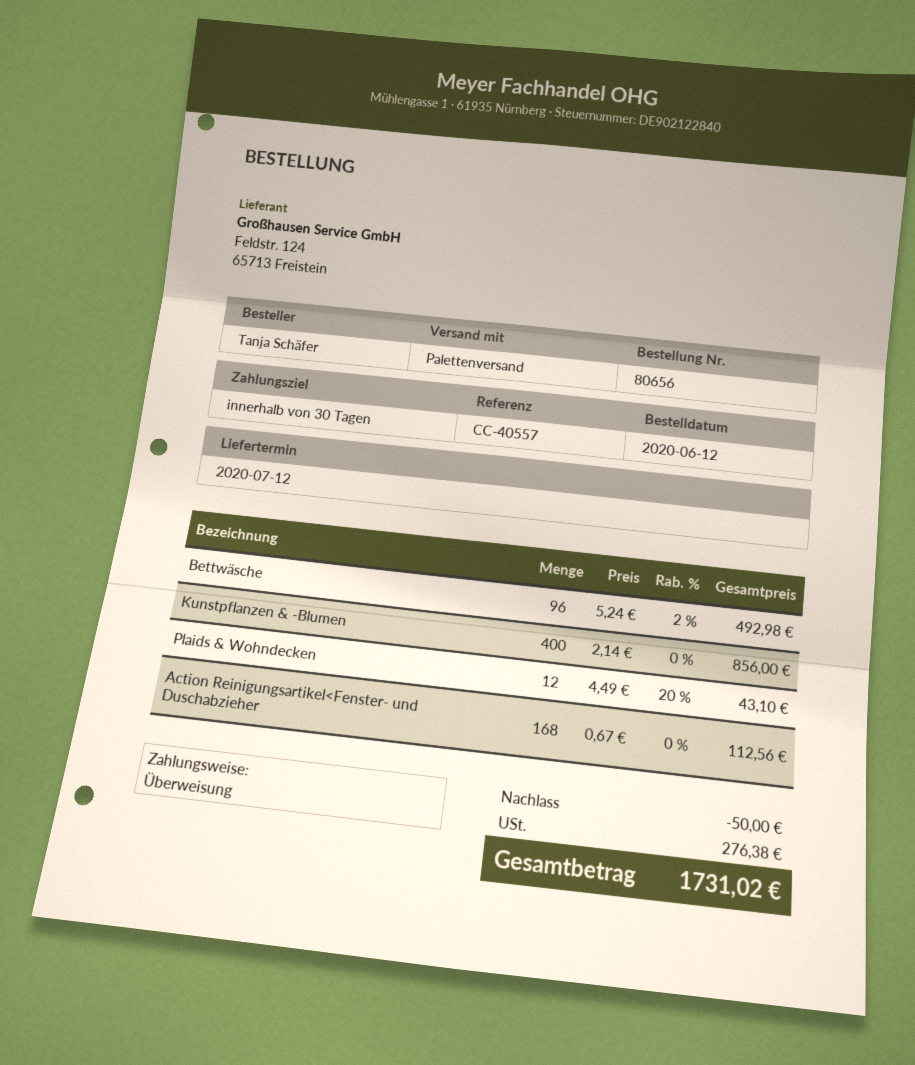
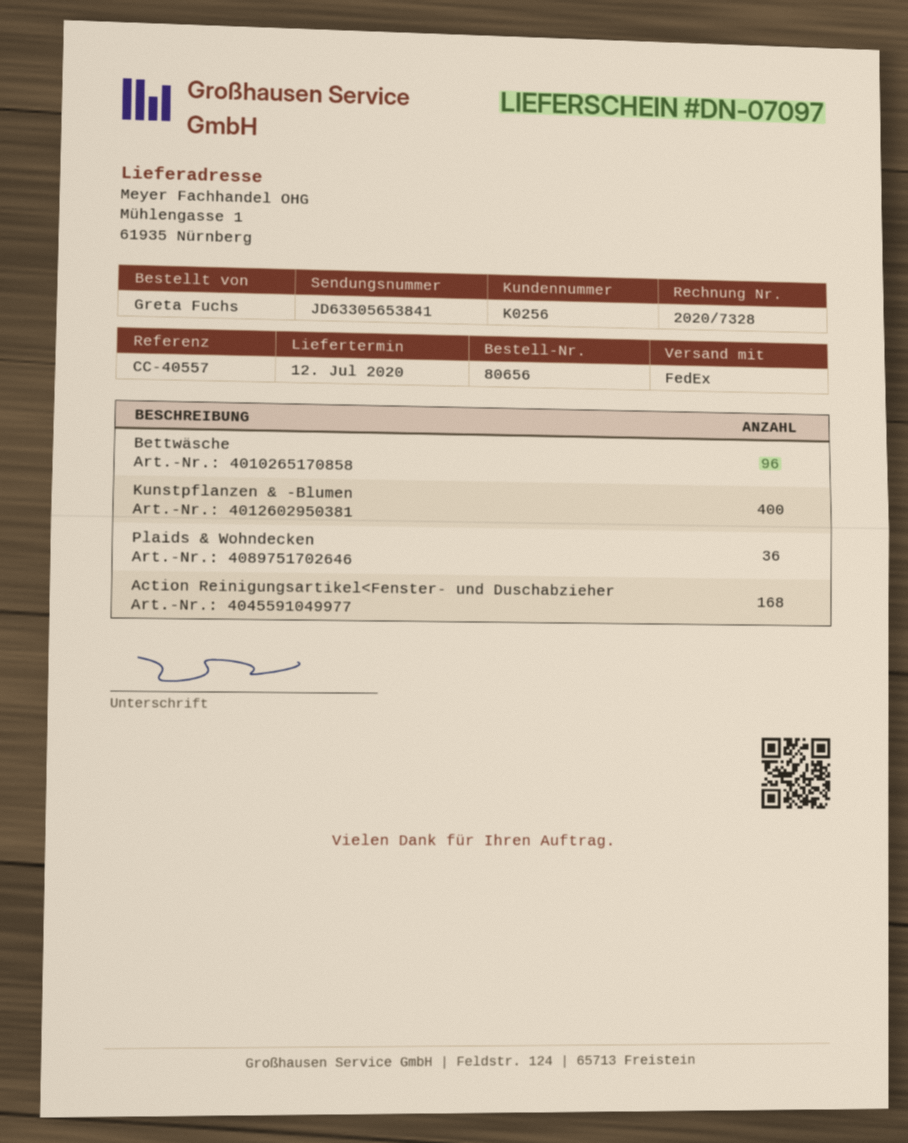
ordered by: Tanja Schäfer -> Greta Fuchs
shipping method: pallet freight -> FedEx
Plaids & Wohndecken: 12 -> 36

